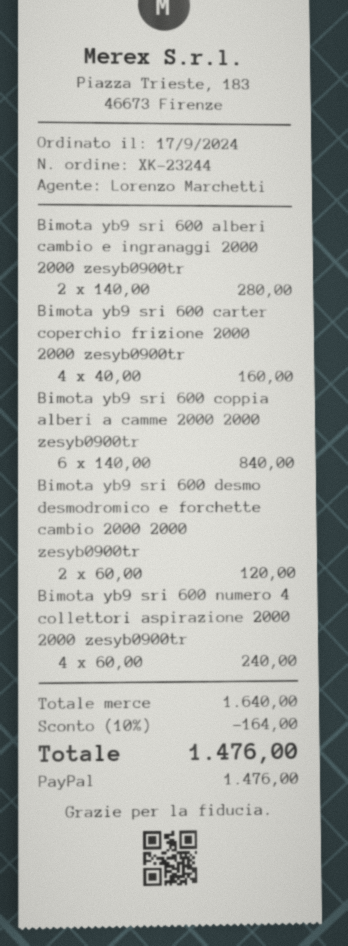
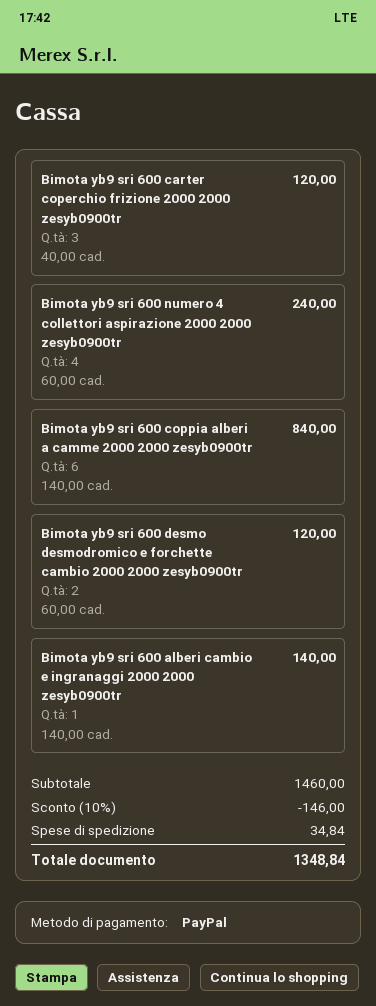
Bimota yb9 sri 600 alberi cambio e ingranaggi 2000 2000 zesyb0900tr: 2 x 140.00 = 280.00 -> 1 x 140.00 = 140.00
Bimota yb9 sri 600 carter coperchio frizione 2000 2000 zesyb0900tr: 4 x 40.00 = 160.00 -> 3 x 40.00 = 120.00
subtotal: 1640.00 -> 1460.00
discount: 10% = 164.00 -> 10% = 146.00
shipping: none -> 34.84
total: 1476.00 -> 1348.84

